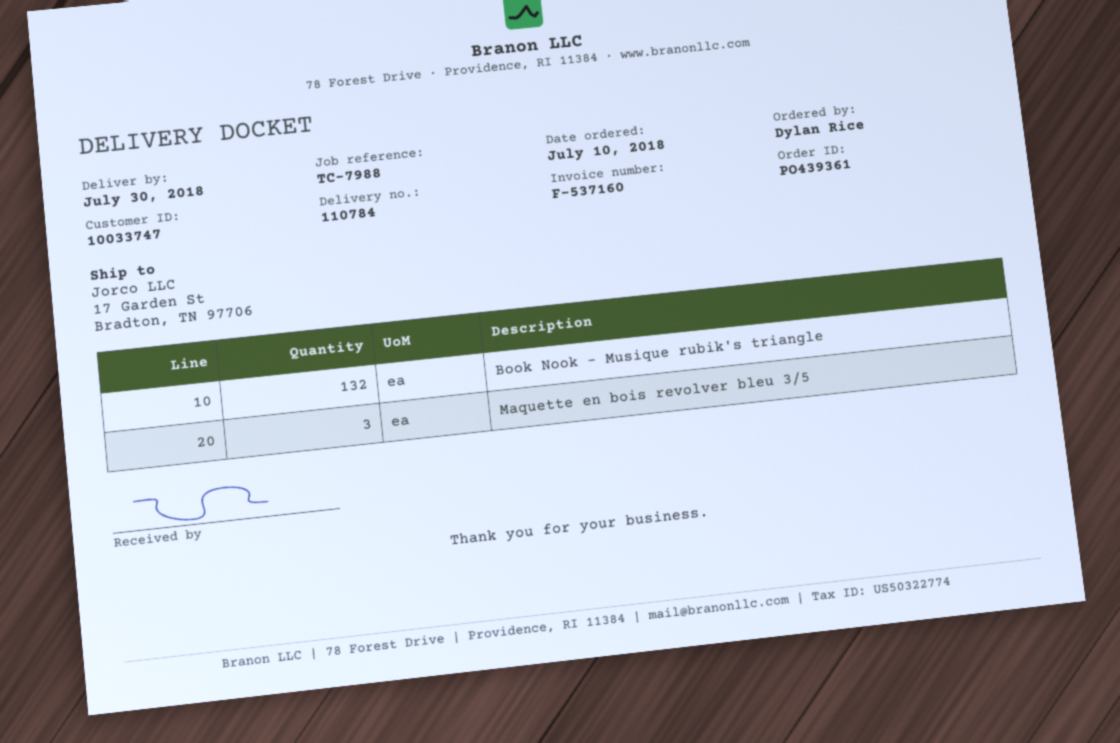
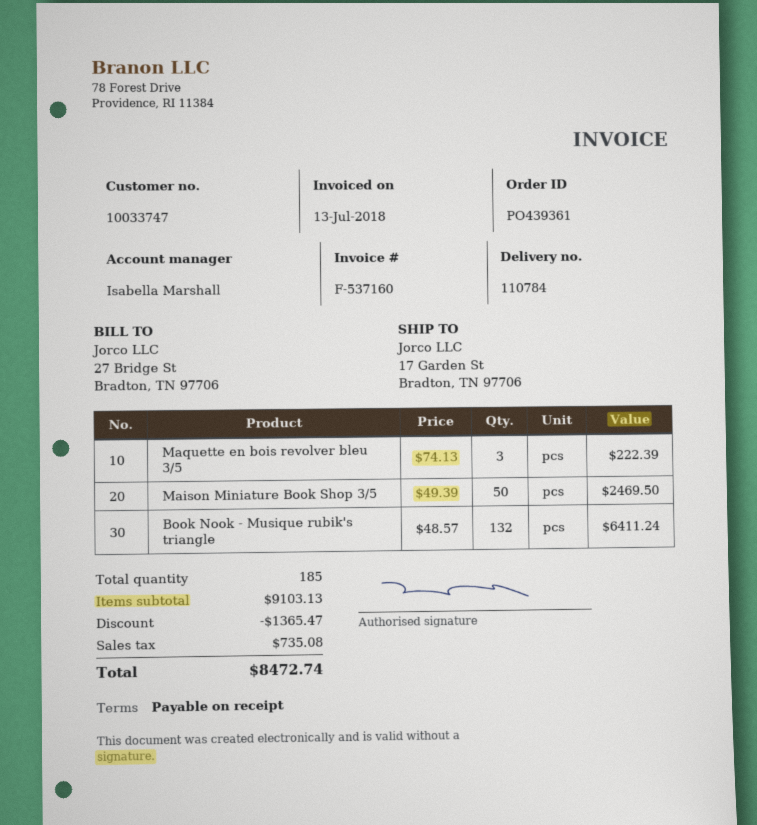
Maison Miniature Book Shop 3/5: none -> 50

